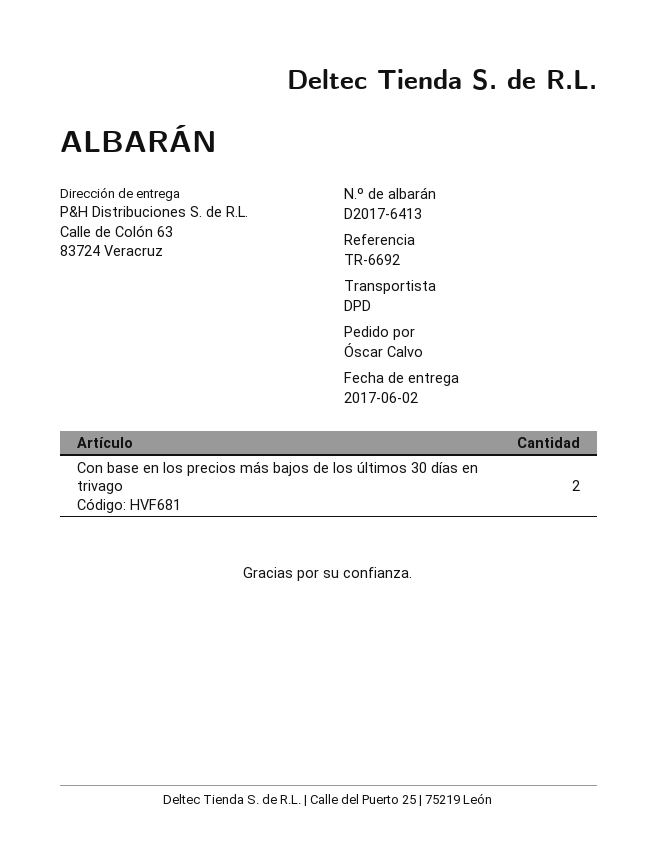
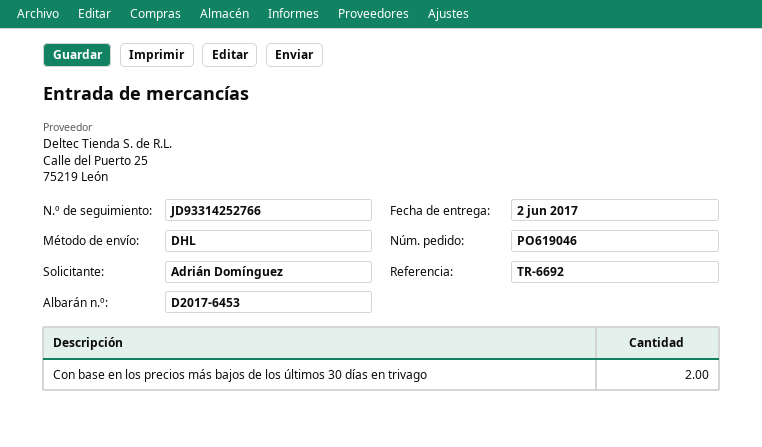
delivery note number: D2017-6413 -> D2017-6453
ordered by: Óscar Calvo -> Adrián Domínguez
shipping method: DPD -> DHL

